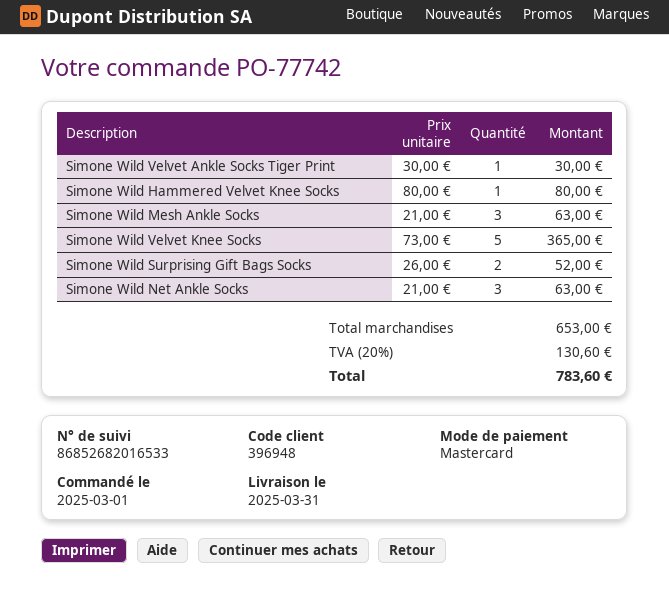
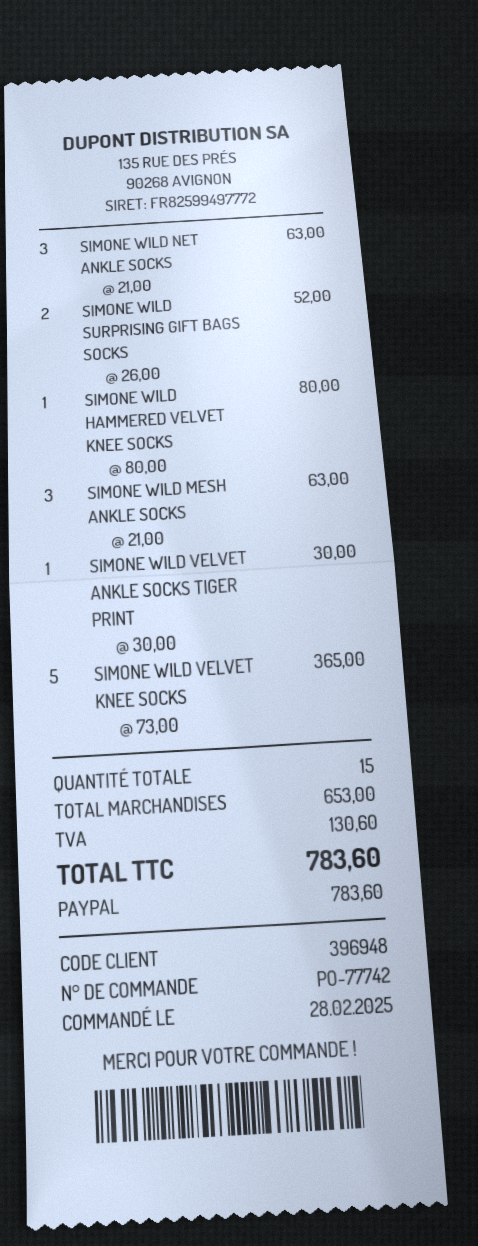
order date: 2025-03-01 -> 2025-02-28
payment method: Mastercard -> PayPal

